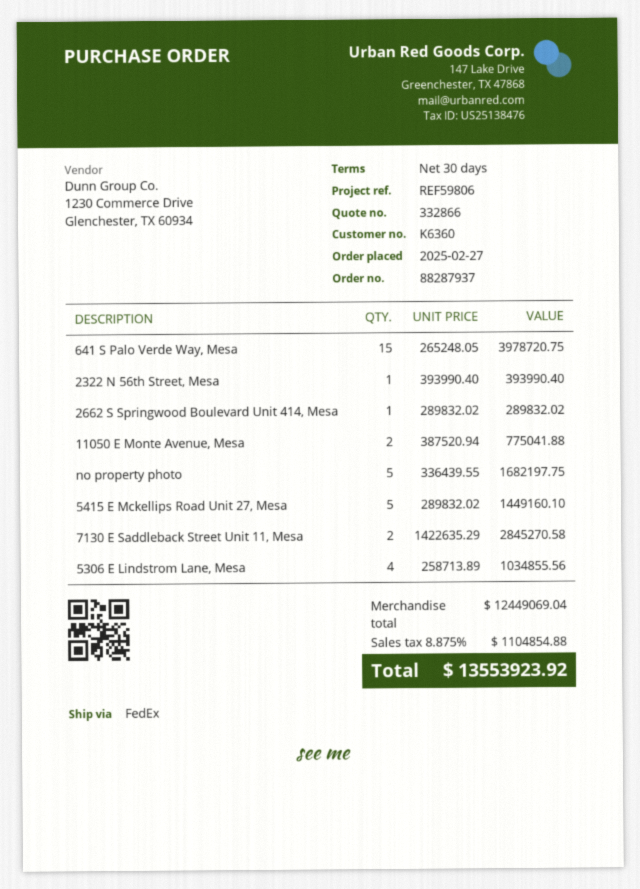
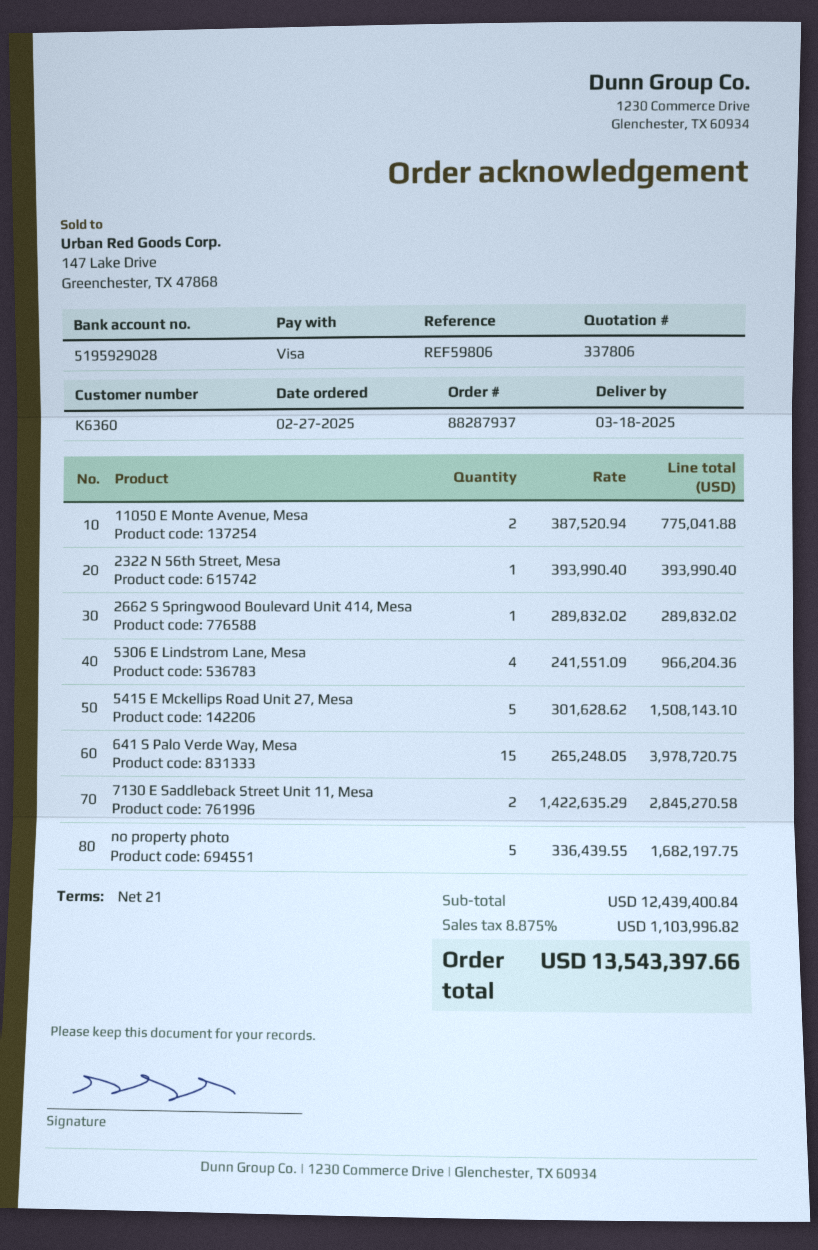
quote number: 332866 -> 337806
payment terms: 30 days -> 21 days
5415 E Mckellips Road Unit 27, Mesa: 5 x 289832.02 = 1449160.10 -> 5 x 301628.62 = 1508143.10
5306 E Lindstrom Lane, Mesa: 4 x 258713.89 = 1034855.56 -> 4 x 241551.09 = 966204.36
subtotal: 12449069.04 -> 12439400.84
tax: 8.875% = 1104854.88 -> 8.875% = 1103996.82
total: 13553923.92 -> 13543397.66

